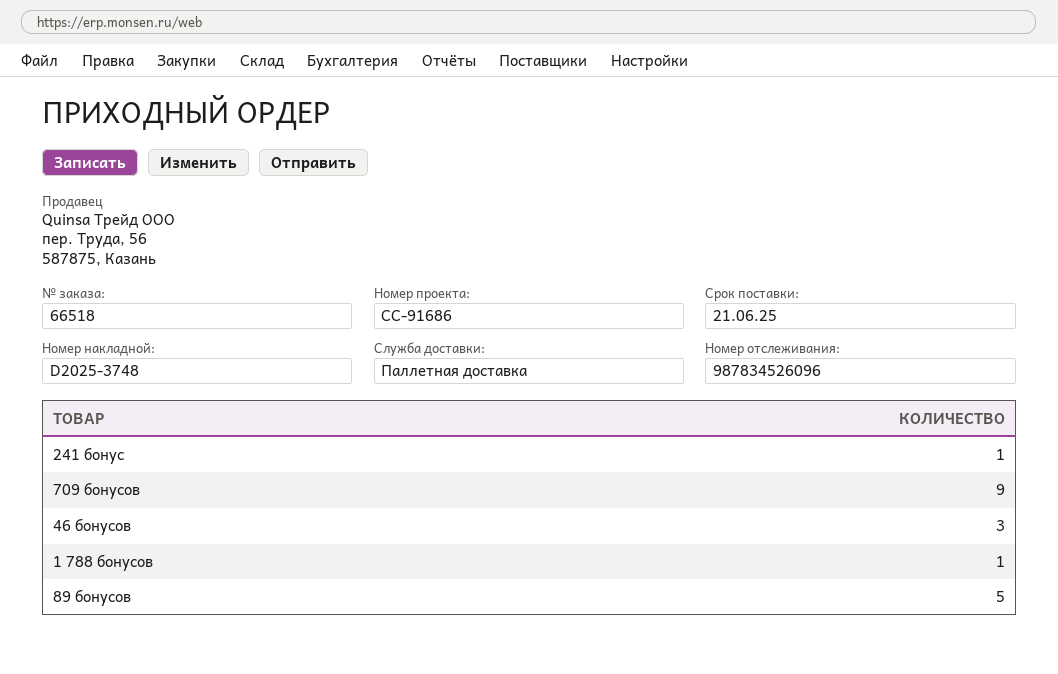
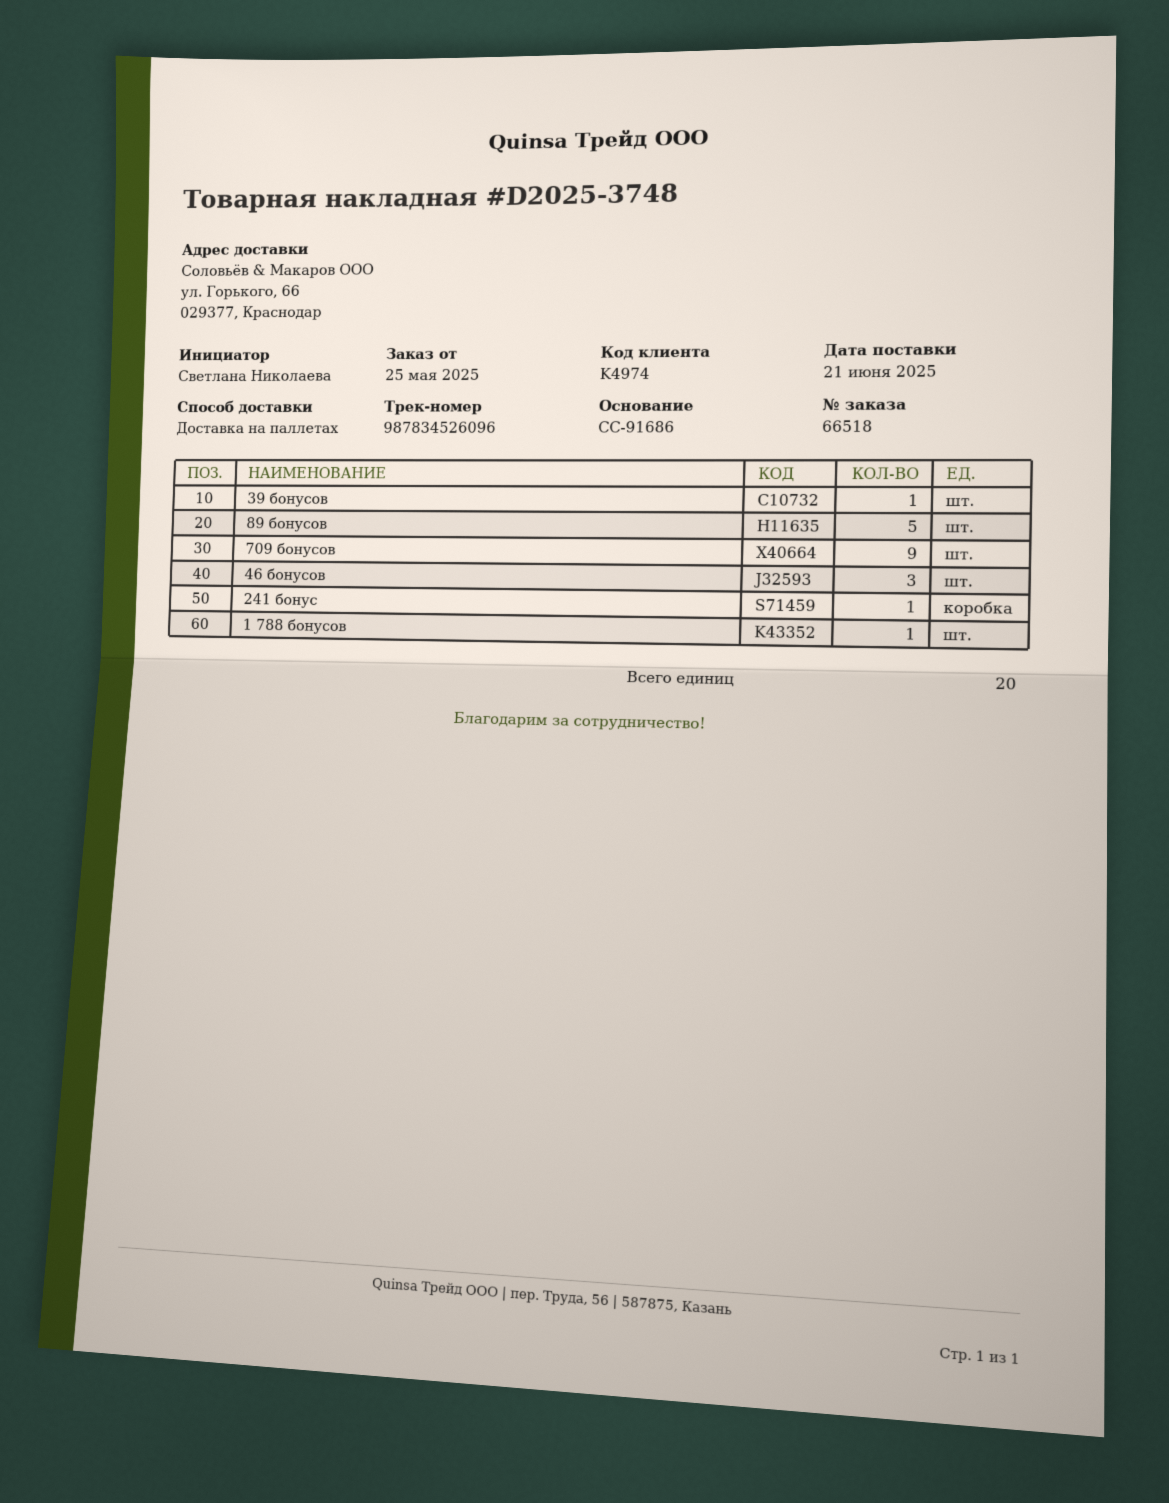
39 бонусов: none -> 1

